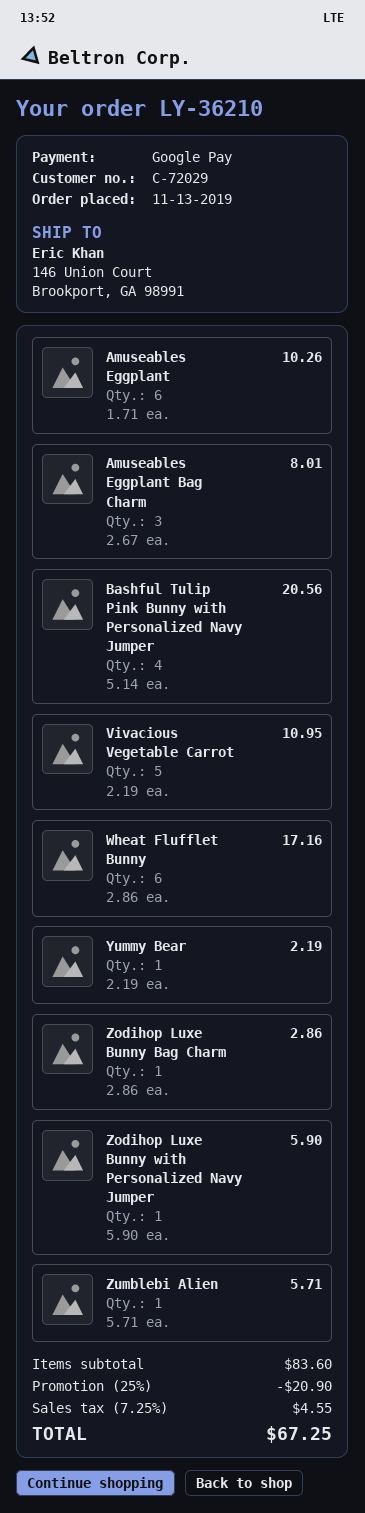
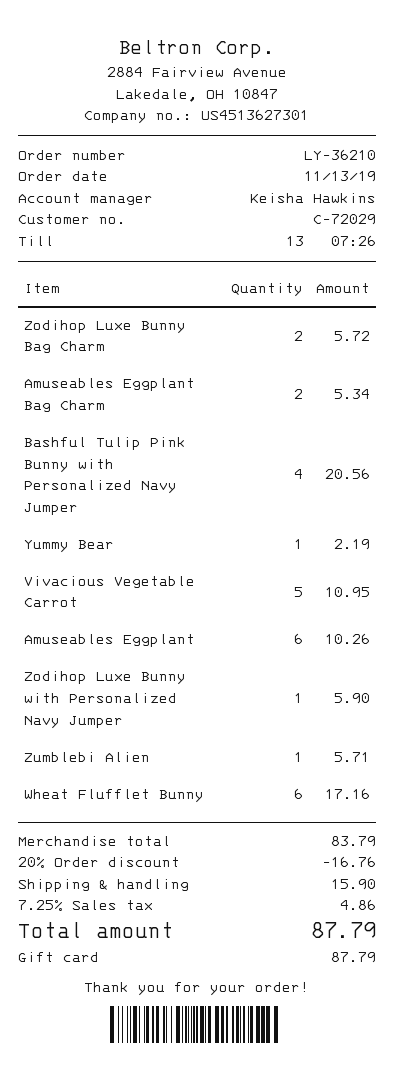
payment method: Google Pay -> gift card
Amuseables Eggplant Bag Charm: 3 for 8.01 -> 2 for 5.34
Zodihop Luxe Bunny Bag Charm: 1 for 2.86 -> 2 for 5.72
subtotal: 83.60 -> 83.79
discount: 25% = 20.90 -> 20% = 16.76
shipping: none -> 15.90
tax: 7.25% = 4.55 -> 7.25% = 4.86
total: 67.25 -> 87.79

